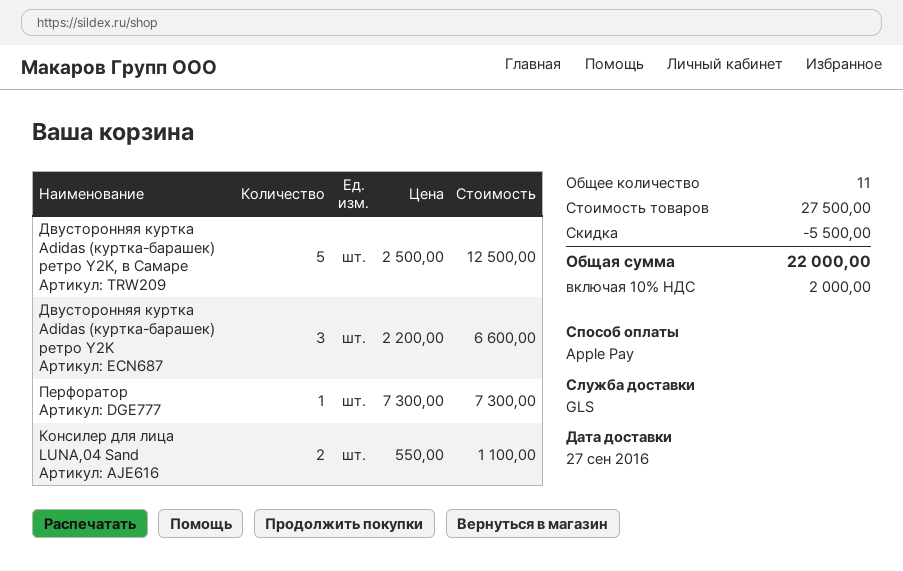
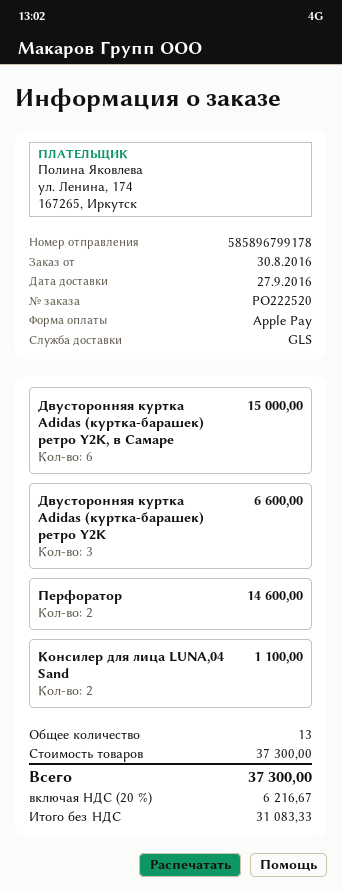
Двусторонняя куртка Adidas (куртка-барашек) ретро Y2K, в Самаре: 5 for 12500.00 -> 6 for 15000.00
Перфоратор: 1 for 7300.00 -> 2 for 14600.00
total quantity: 11 -> 13
subtotal: 27500.00 -> 37300.00
discount: 5500.00 -> none
tax: 10% = 2000.00 -> 20% = 6216.67
total: 22000.00 -> 37300.00

